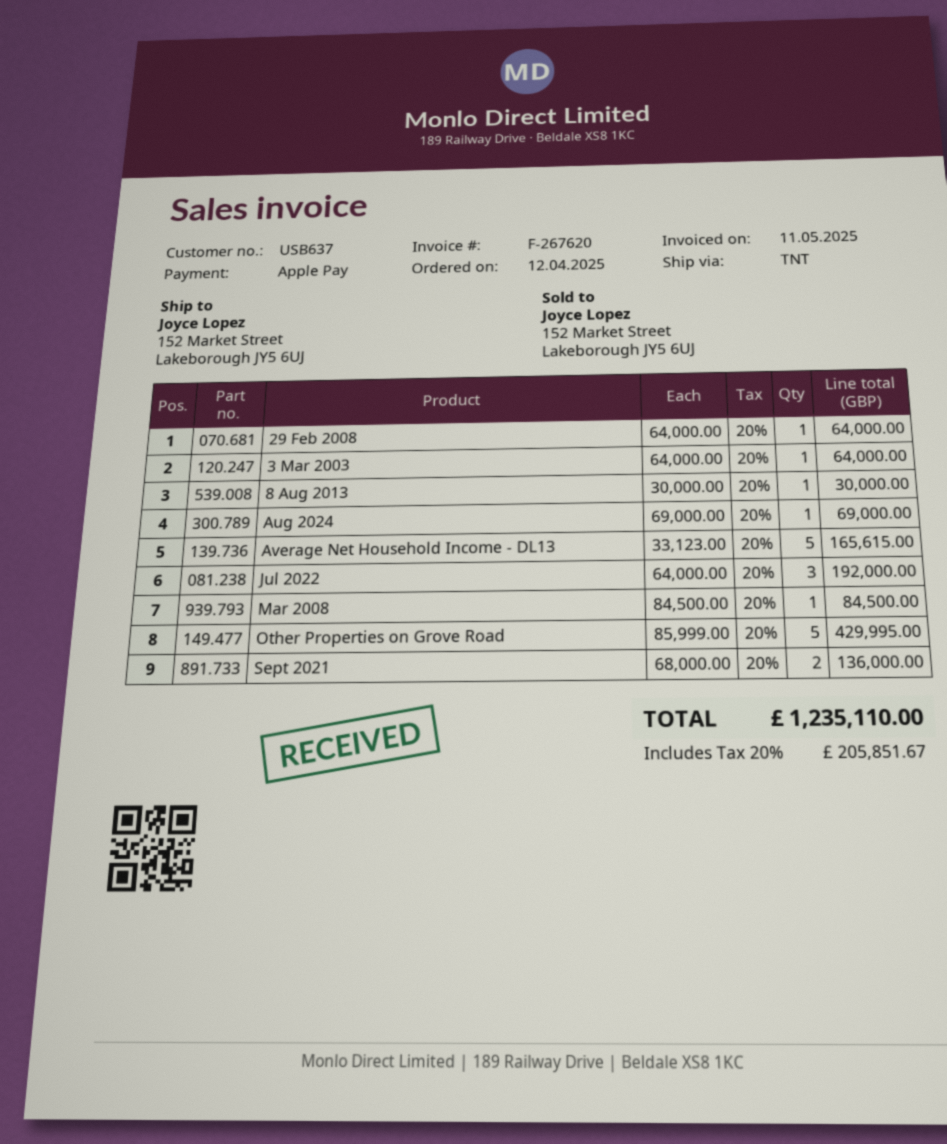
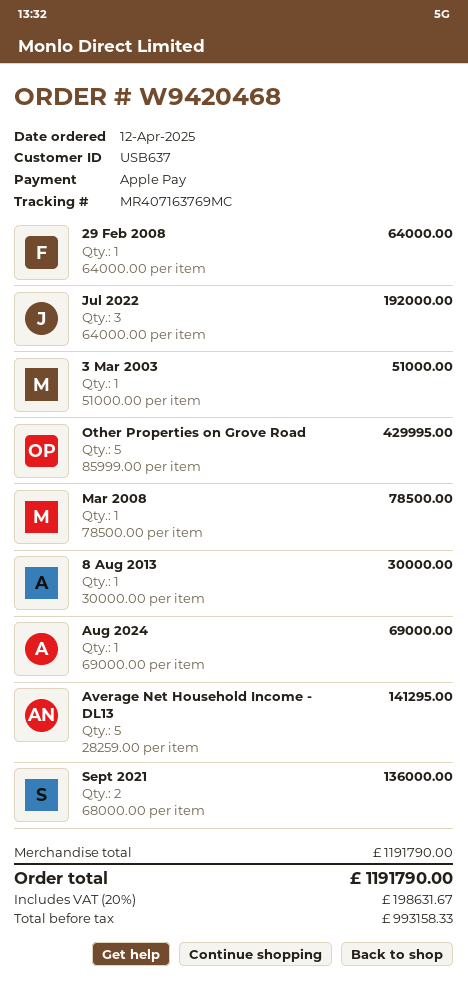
3 Mar 2003: 1 x 64000.00 = 64000.00 -> 1 x 51000.00 = 51000.00
Average Net Household Income - DL13: 5 x 33123.00 = 165615.00 -> 5 x 28259.00 = 141295.00
Mar 2008: 1 x 84500.00 = 84500.00 -> 1 x 78500.00 = 78500.00
tax: 20% = 205851.67 -> 20% = 198631.67
total: 1235110.00 -> 1191790.00

